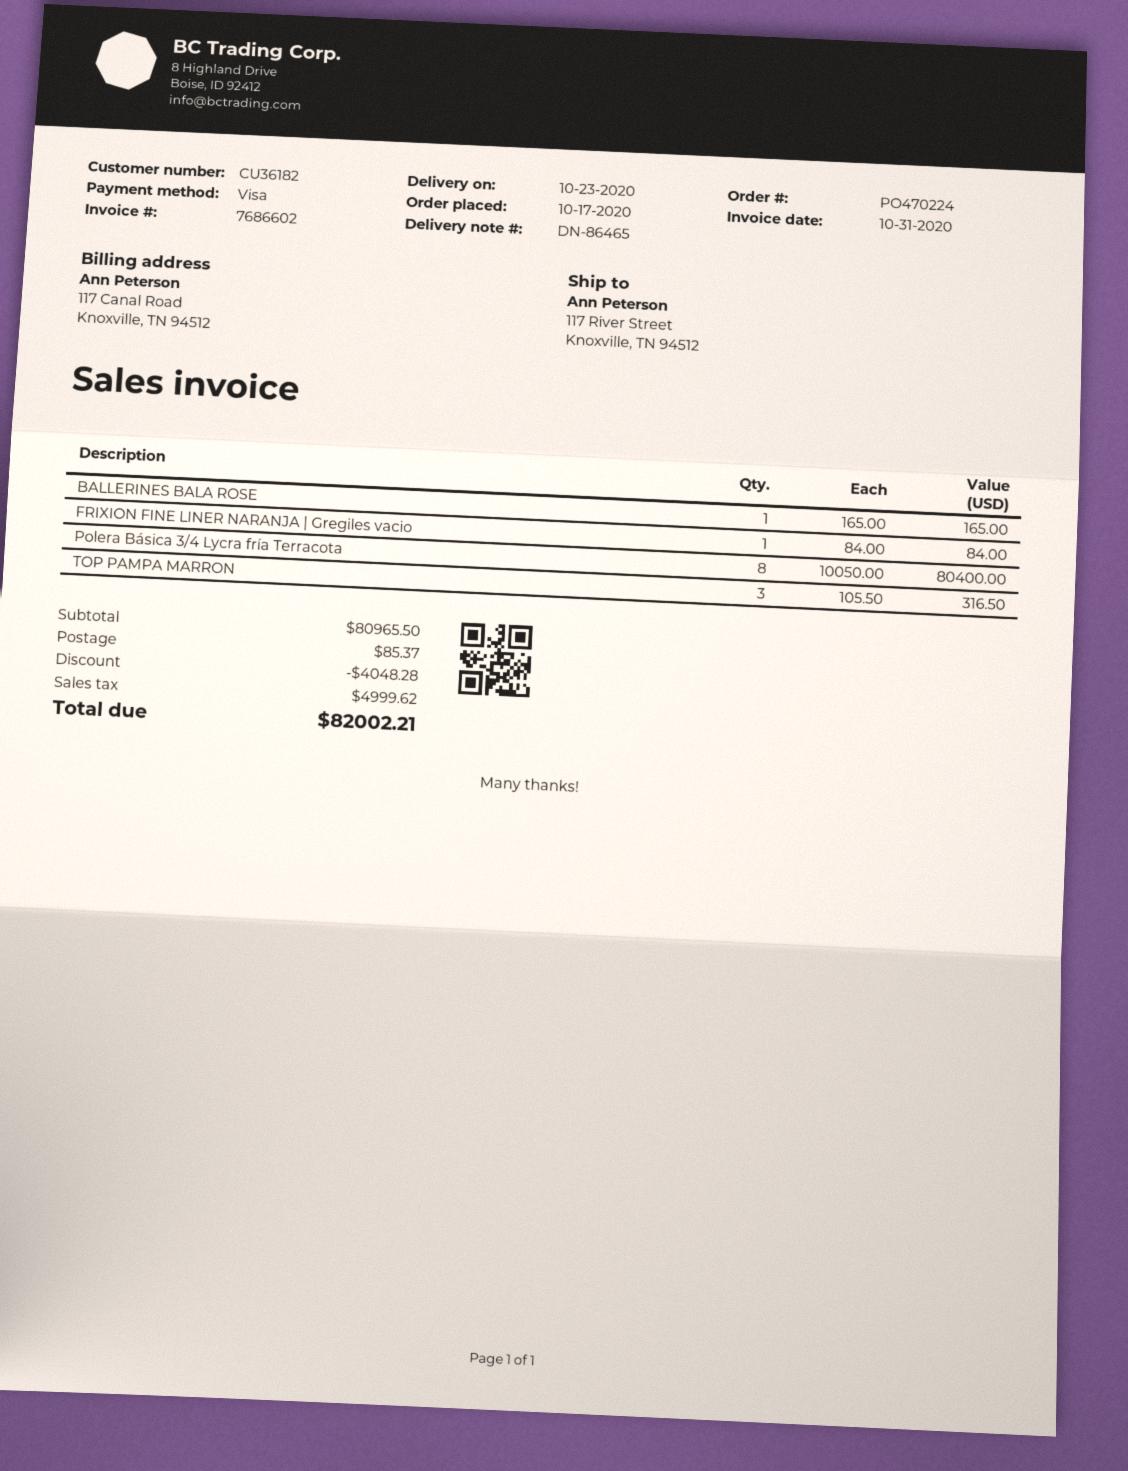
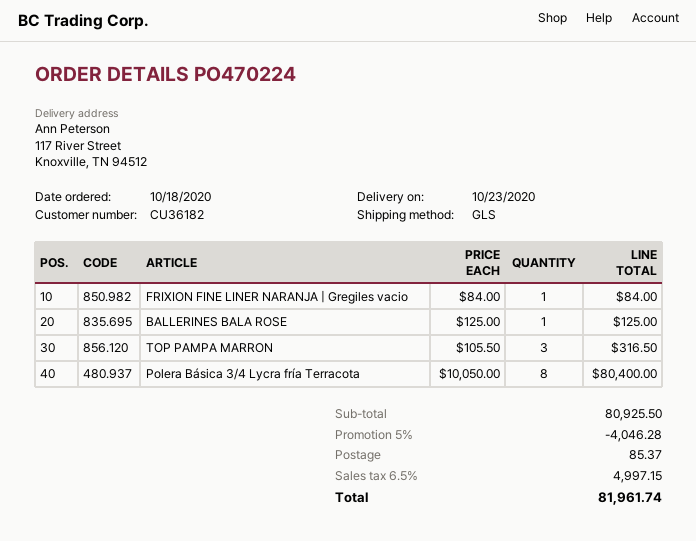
order date: 2020-10-17 -> 2020-10-18
BALLERINES BALA ROSE: 1 x 165.00 = 165.00 -> 1 x 125.00 = 125.00
subtotal: 80965.50 -> 80925.50
discount: 4048.28 -> 4046.28
tax: 4999.62 -> 4997.15
total: 82002.21 -> 81961.74

